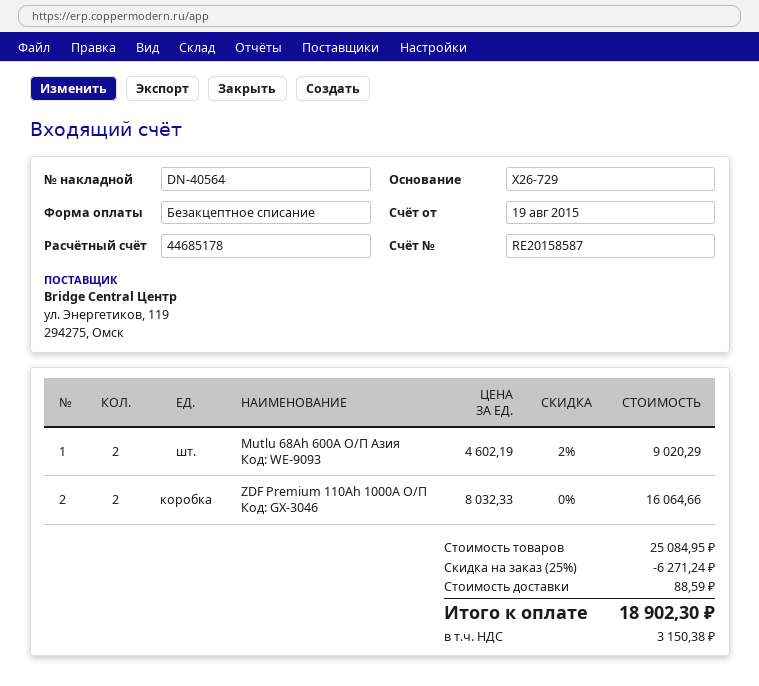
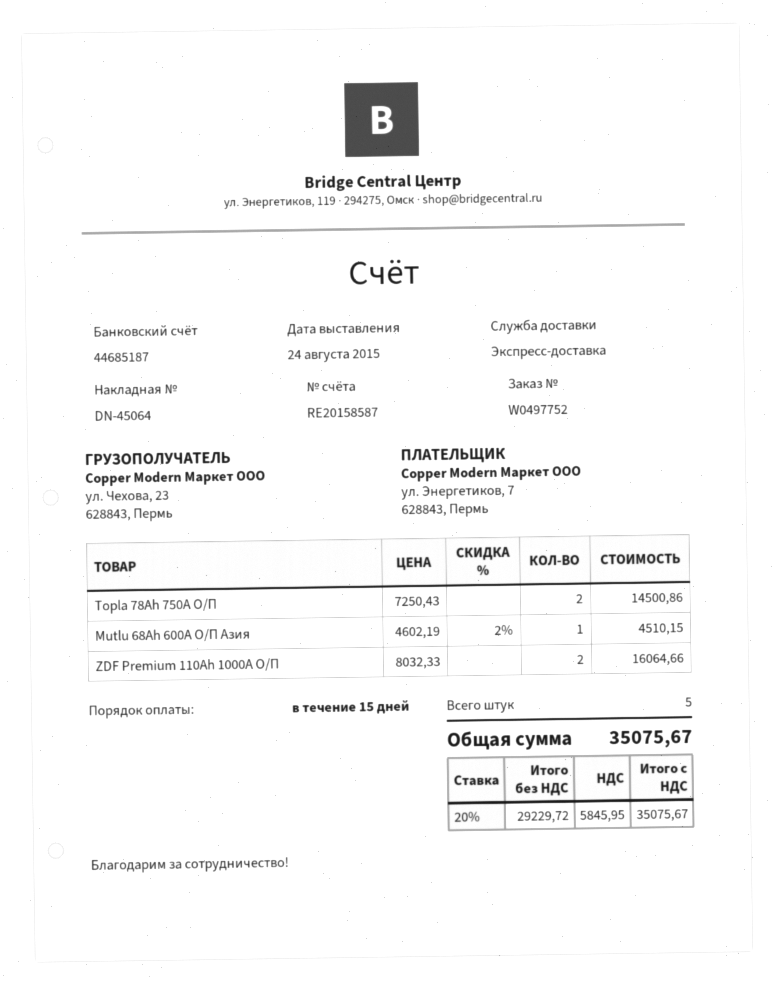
delivery note number: DN-40564 -> DN-45064
invoice date: 2015-08-19 -> 2015-08-24
bank account: 44685178 -> 44685187
Mutlu 68Ah 600A О/П Азия: 2 x 4602.19 - 2% = 9020.29 -> 1 x 4602.19 - 2% = 4510.15
Topla 78Ah 750A О/П: none -> 2 x 7250.43 = 14500.86
discount: 25% = 6271.24 -> none
shipping: 88.59 -> none
tax: 3150.38 -> 5845.95
total: 18902.30 -> 35075.67

